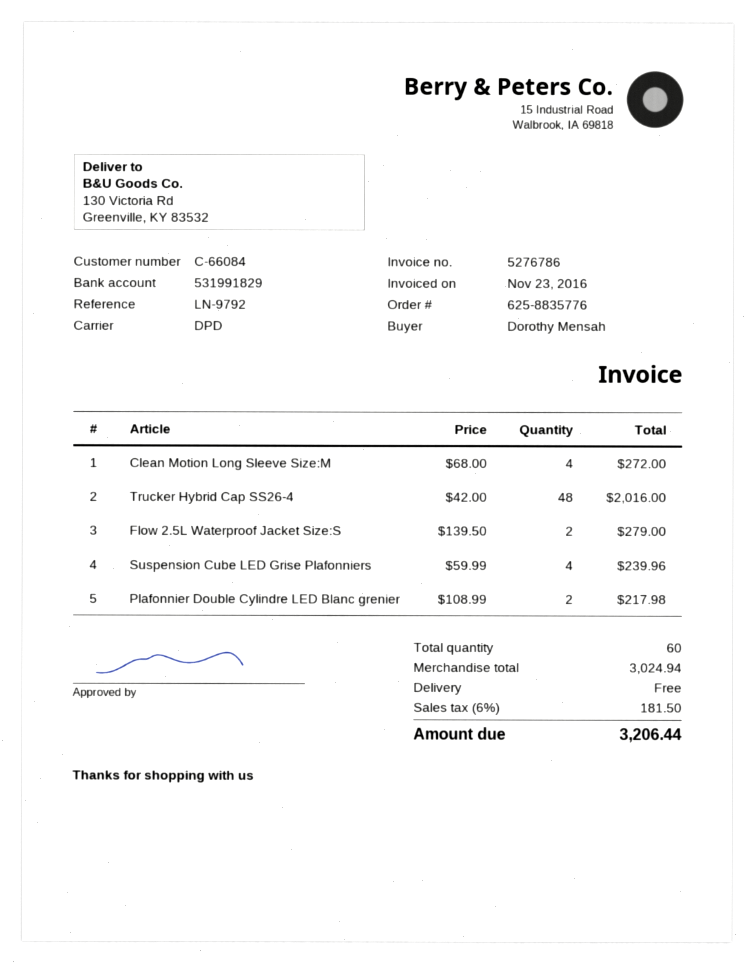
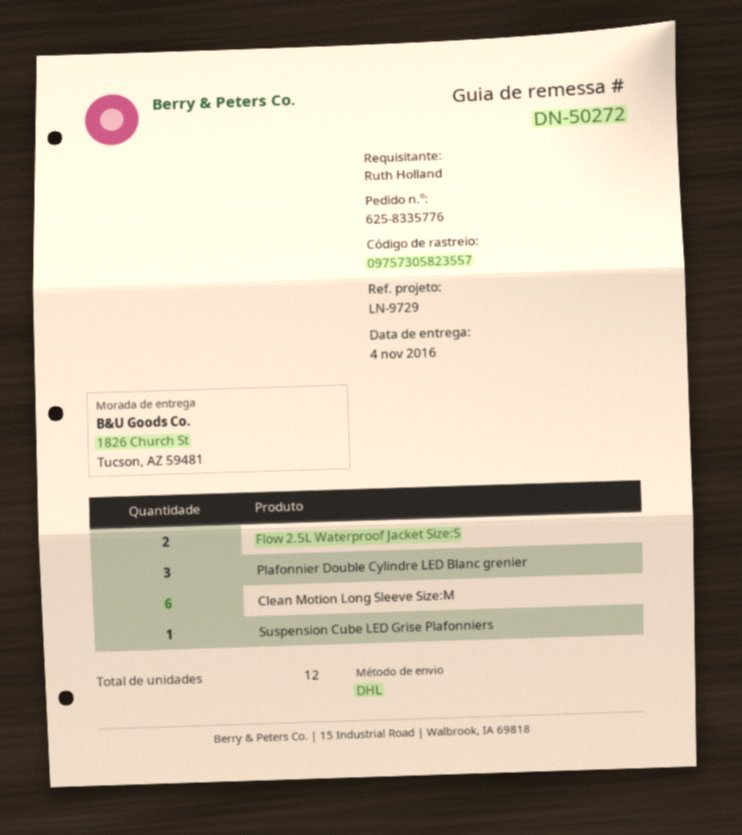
order number: 625-8835776 -> 625-8335776
reference: LN-9792 -> LN-9729
ordered by: Dorothy Mensah -> Ruth Holland
shipping method: DPD -> DHL
ship to: 130 Victoria Rd, Greenville, KY 83532 -> 1826 Church St, Tucson, AZ 59481
Clean Motion Long Sleeve Size:M: 4 -> 6
Trucker Hybrid Cap SS26-4: 48 -> none
Suspension Cube LED Grise Plafonniers: 4 -> 1
Plafonnier Double Cylindre LED Blanc grenier: 2 -> 3
total quantity: 60 -> 12

